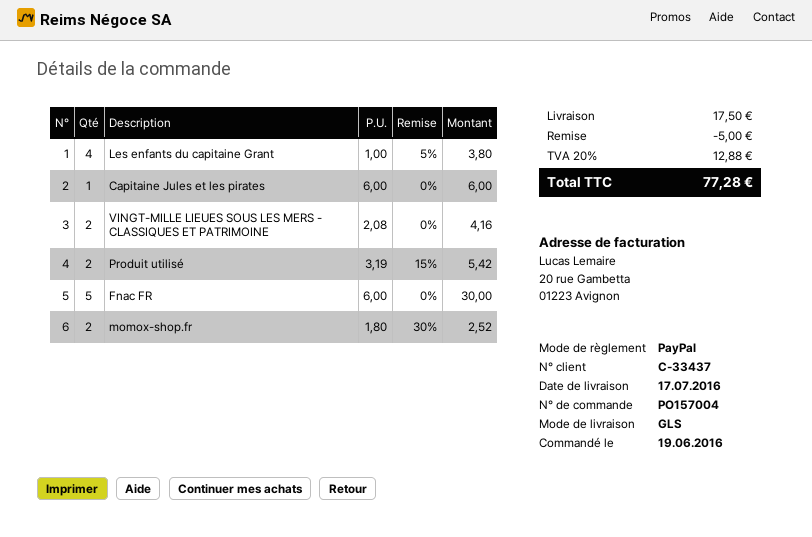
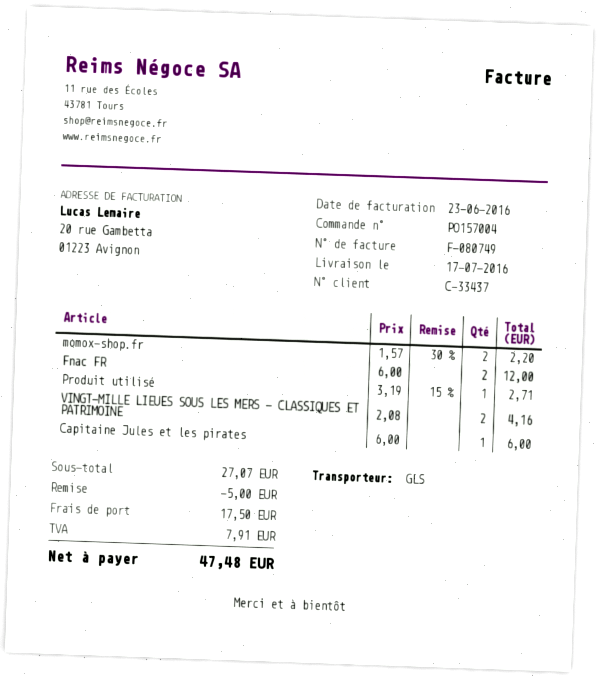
Les enfants du capitaine Grant: 4 x 1.00 - 5% = 3.80 -> none
Produit utilisé: 2 x 3.19 - 15% = 5.42 -> 1 x 3.19 - 15% = 2.71
Fnac FR: 5 x 6.00 = 30.00 -> 2 x 6.00 = 12.00
momox-shop.fr: 2 x 1.80 - 30% = 2.52 -> 2 x 1.57 - 30% = 2.20
tax: 12.88 -> 7.91
total: 77.28 -> 47.48

